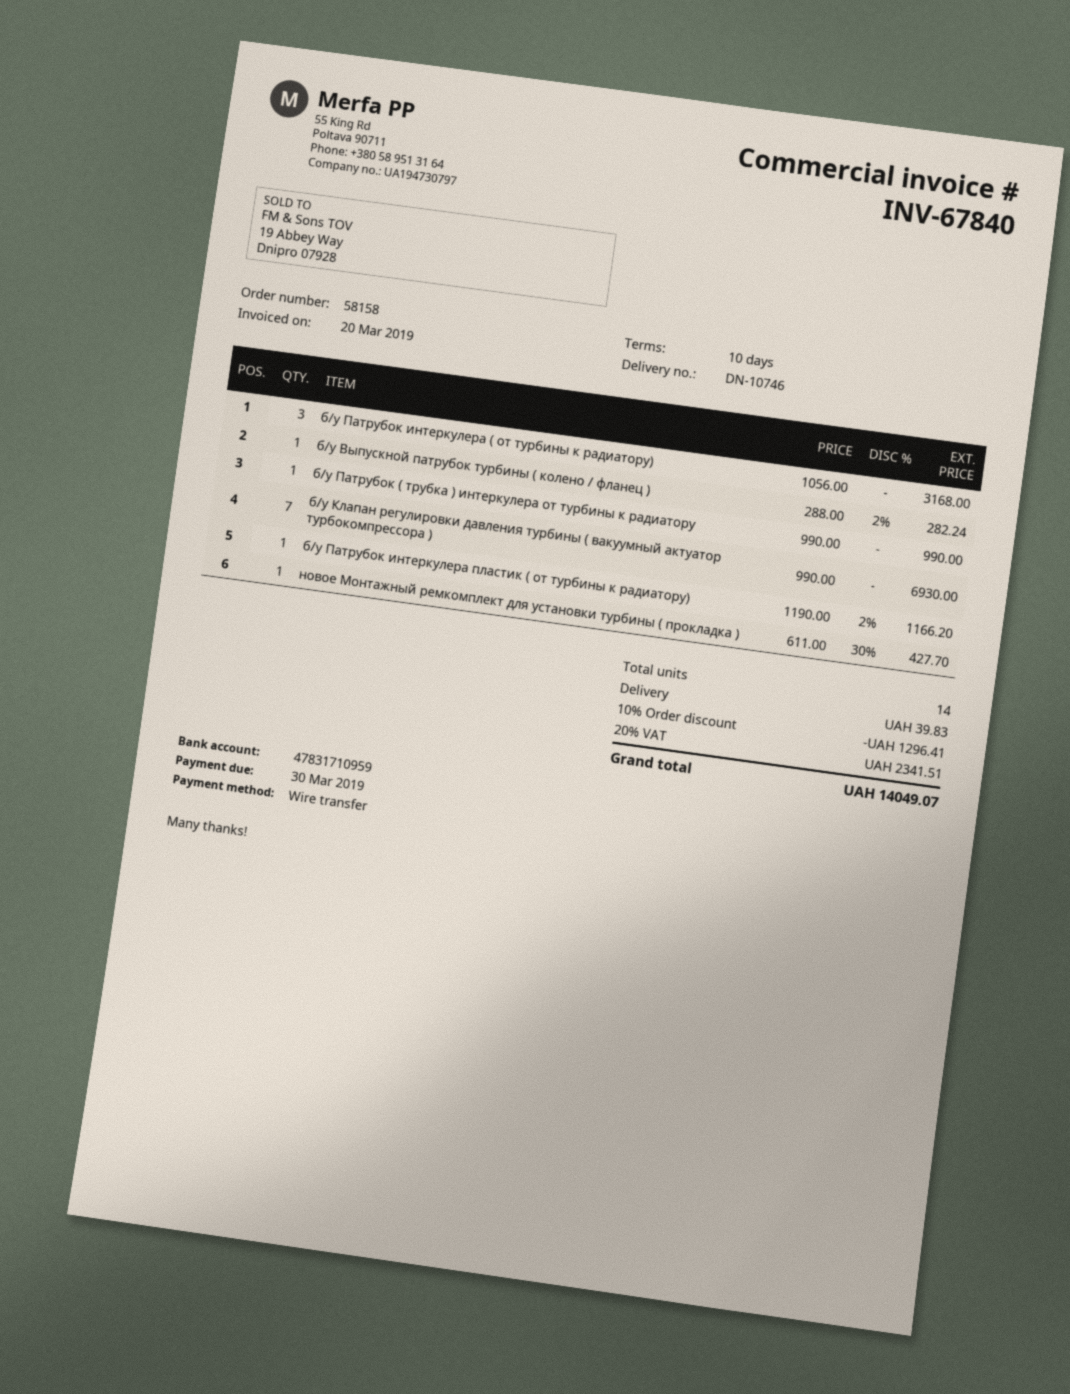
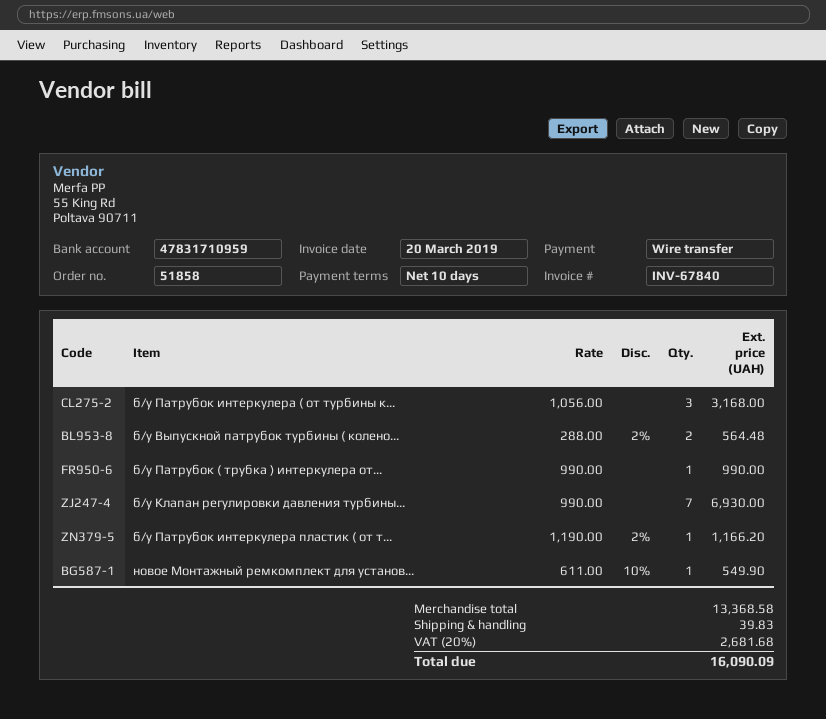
order number: 58158 -> 51858
б/у Выпускной патрубок турбины ( колено / фланец ): 1 x 288.00 - 2% = 282.24 -> 2 x 288.00 - 2% = 564.48
новое Монтажный ремкомплект для установки турбины ( прокладка ): 1 x 611.00 - 30% = 427.70 -> 1 x 611.00 - 10% = 549.90
discount: 10% = 1296.41 -> none
tax: 20% = 2341.51 -> 20% = 2681.68
total: 14049.07 -> 16090.09

